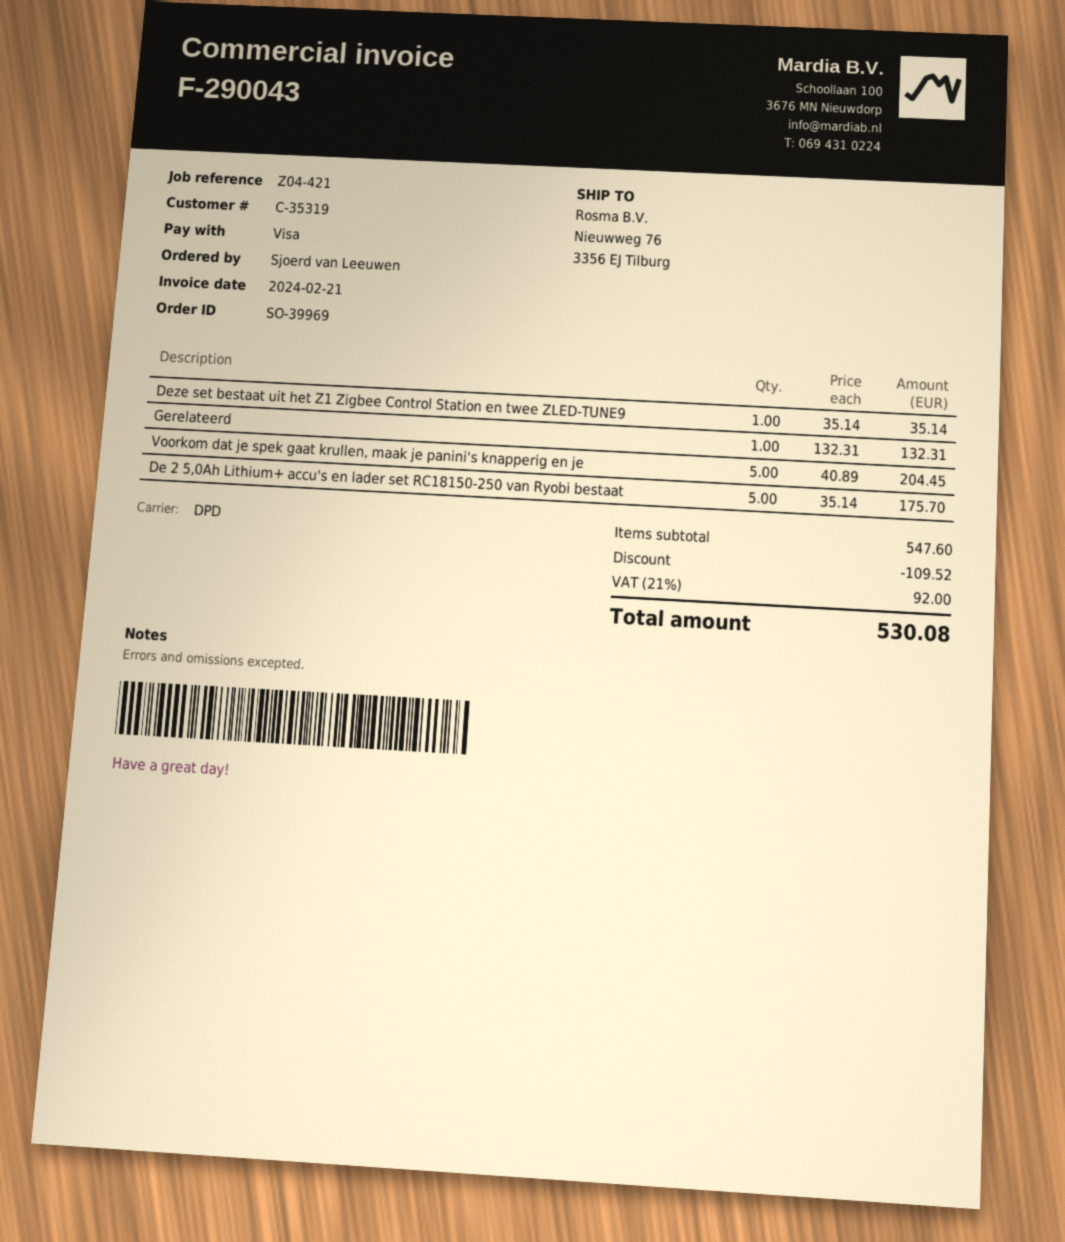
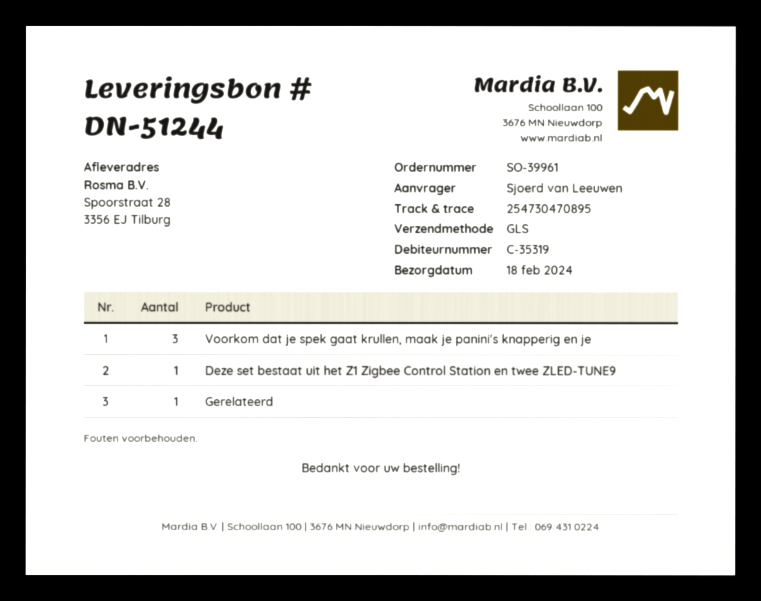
order number: SO-39969 -> SO-39961
shipping method: DPD -> GLS
ship to: Nieuwweg 76, 3356 EJ Tilburg -> Spoorstraat 28, 3356 EJ Tilburg
Voorkom dat je spek gaat krullen, maak je panini's knapperig en je: 5 -> 3
De 2 5,0Ah Lithium+ accu's en lader set RC18150-250 van Ryobi bestaat: 5 -> none

